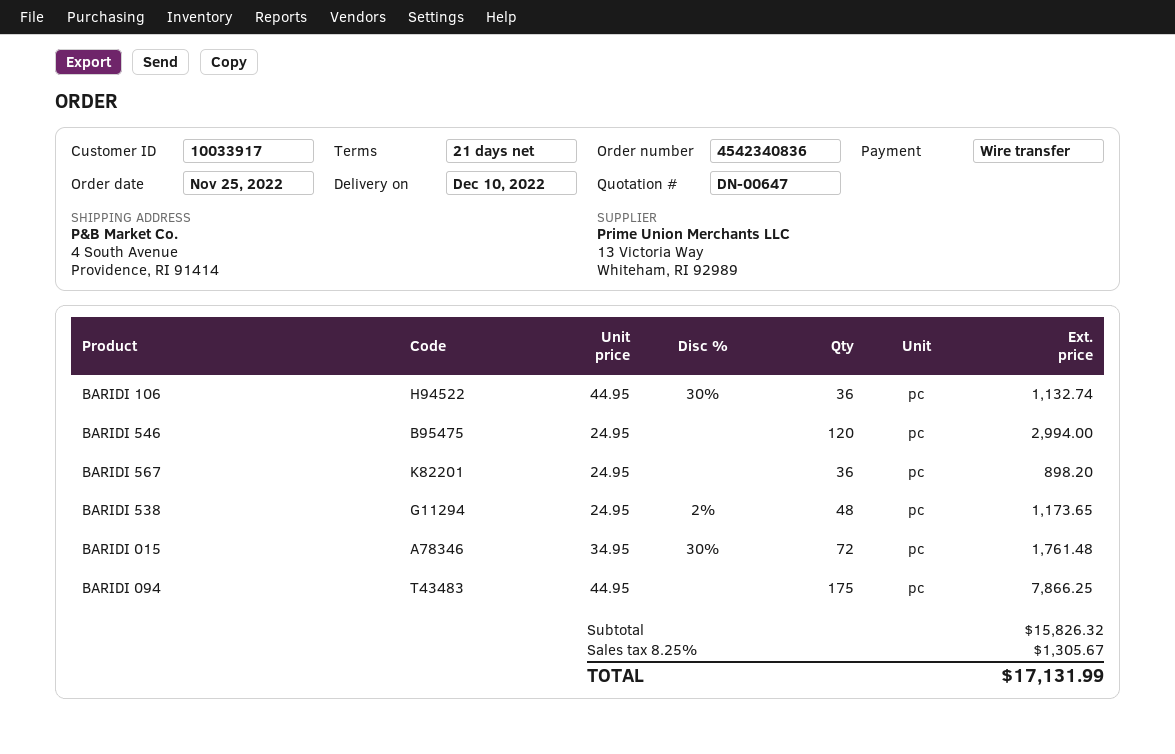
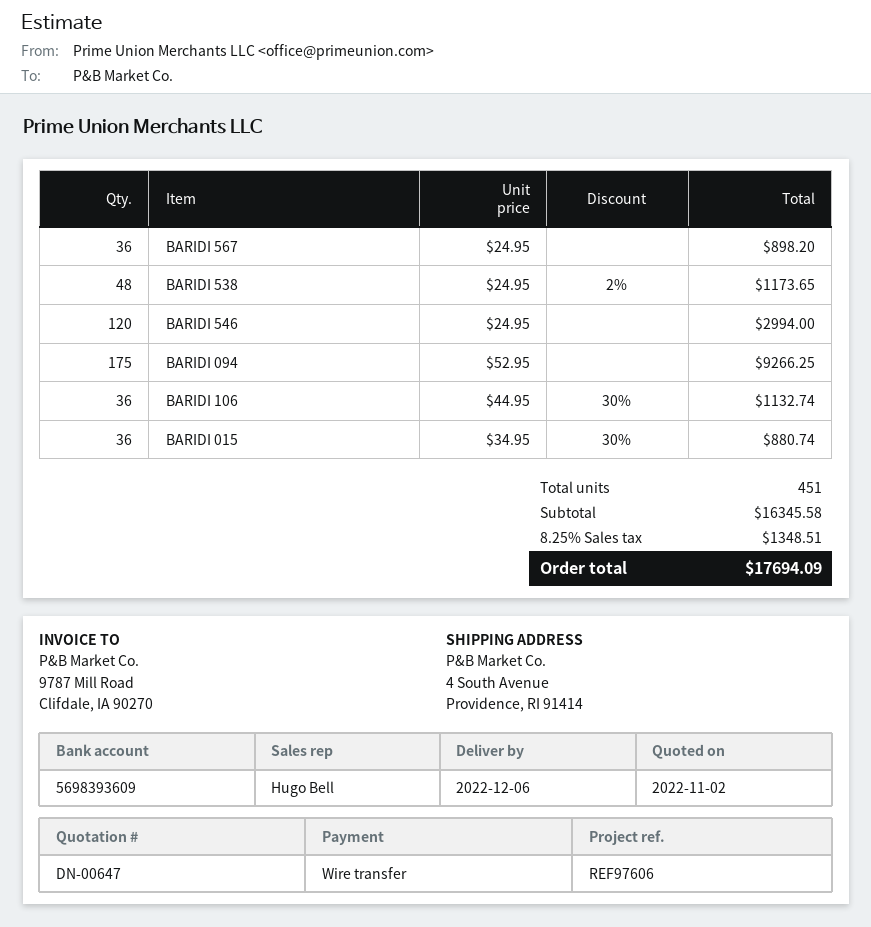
delivery date: 2022-12-10 -> 2022-12-06
BARIDI 015: 72 x 34.95 - 30% = 1761.48 -> 36 x 34.95 - 30% = 880.74
BARIDI 094: 175 x 44.95 = 7866.25 -> 175 x 52.95 = 9266.25
subtotal: 15826.32 -> 16345.58
tax: 8.25% = 1305.67 -> 8.25% = 1348.51
total: 17131.99 -> 17694.09

